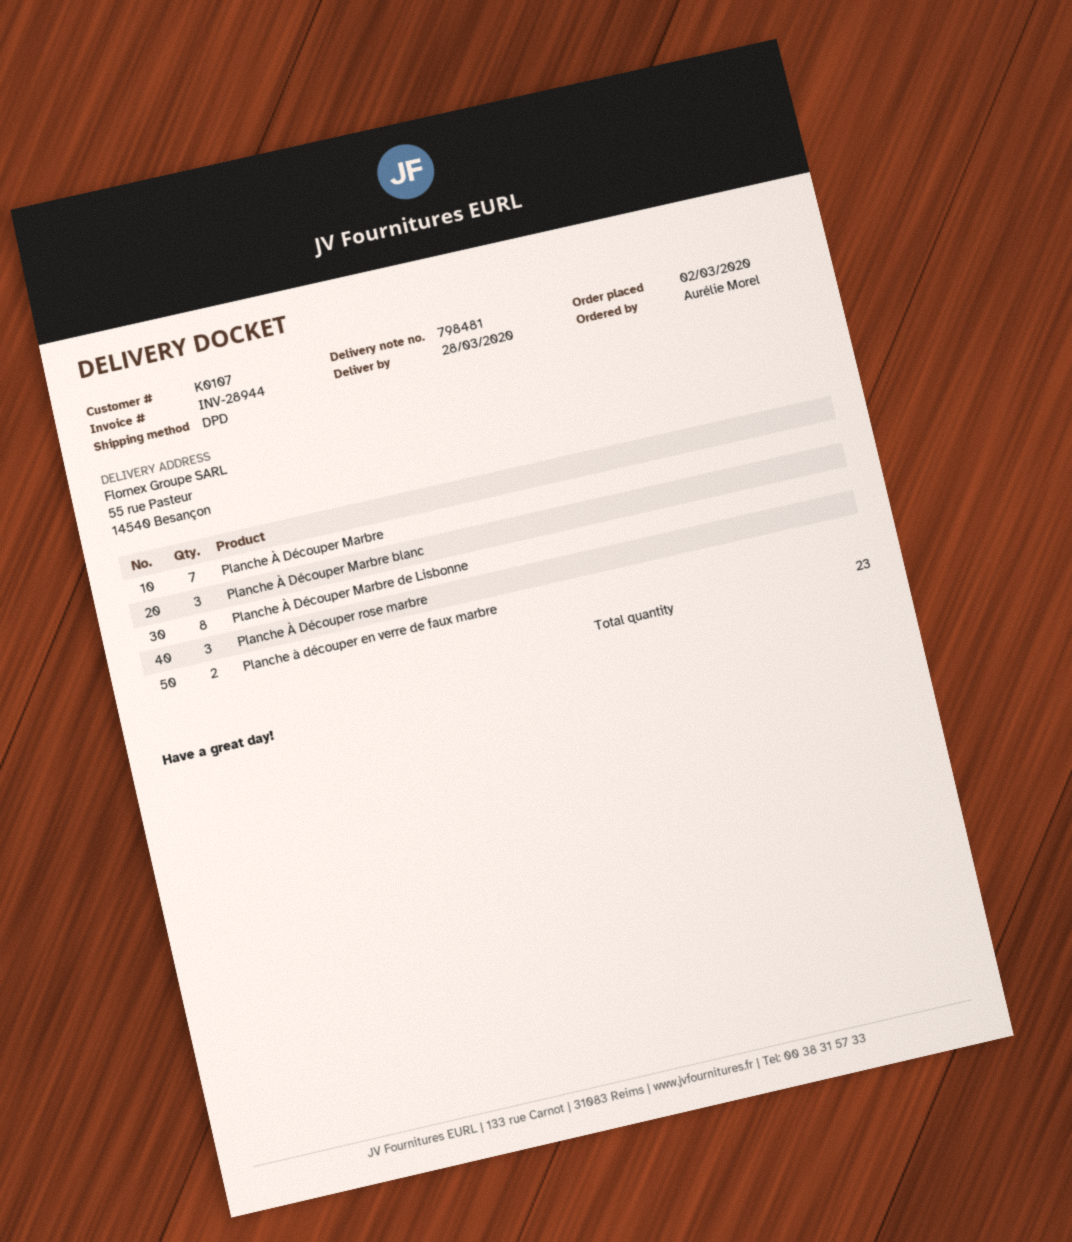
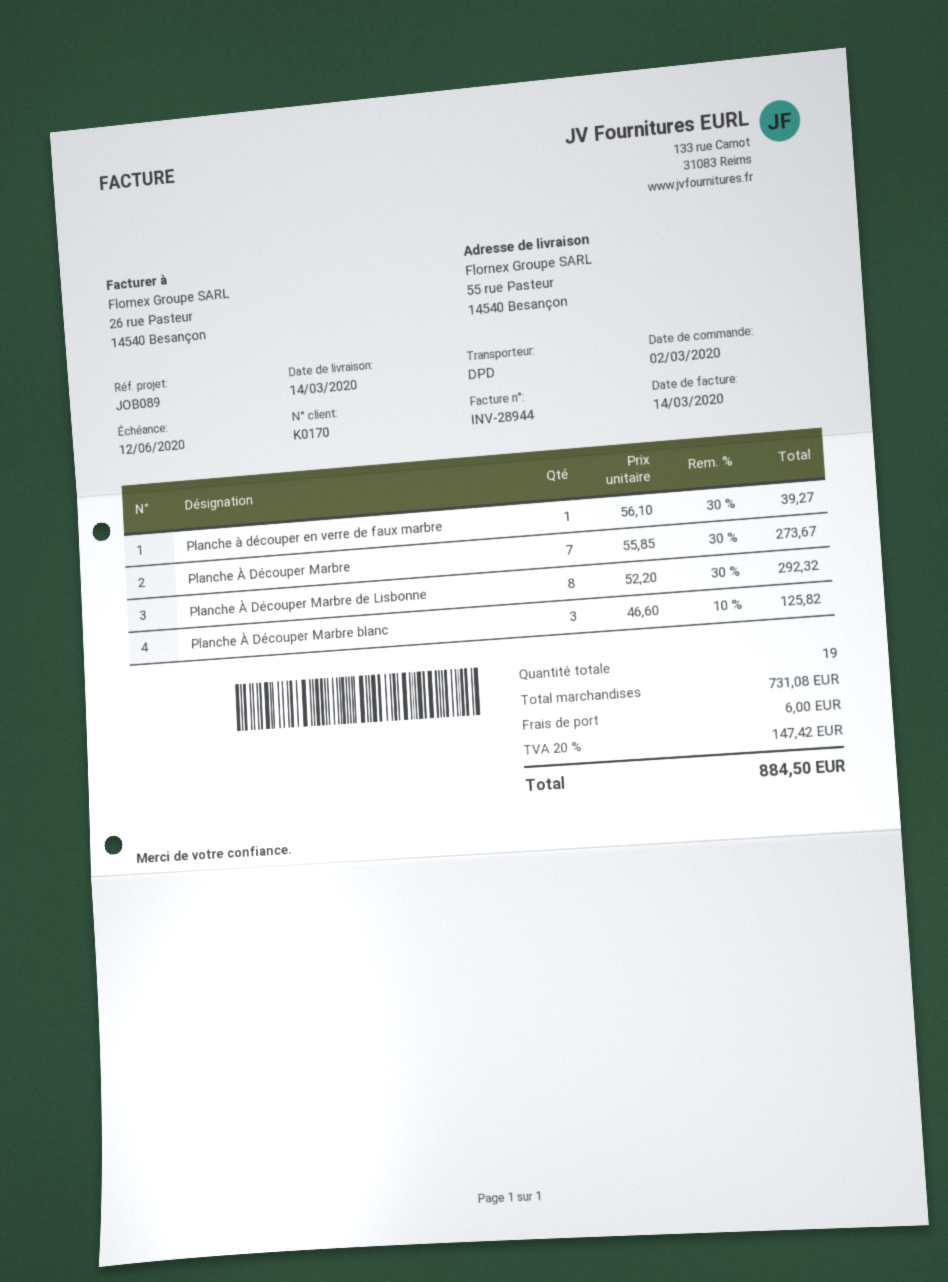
delivery date: 2020-03-28 -> 2020-03-14
customer number: K0107 -> K0170
Planche À Découper rose marbre: 3 -> none
Planche à découper en verre de faux marbre: 2 -> 1
total quantity: 23 -> 19

